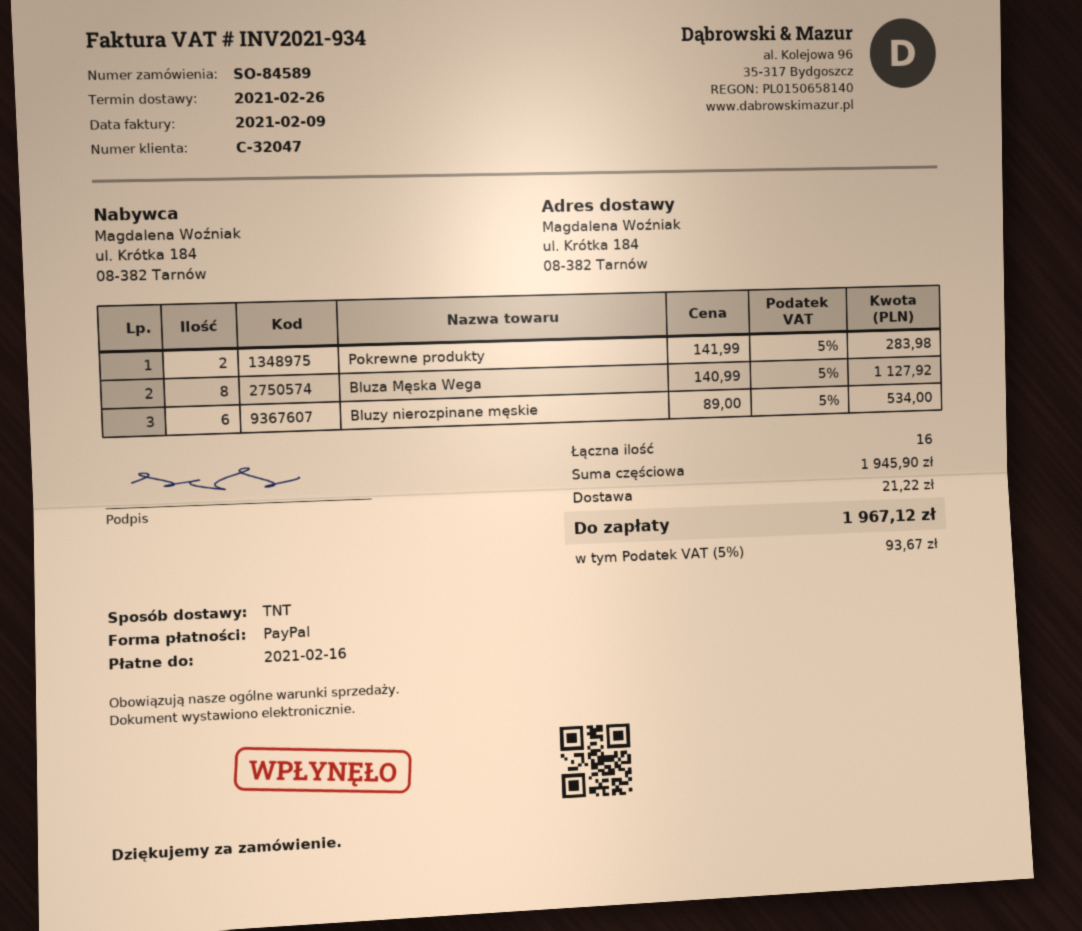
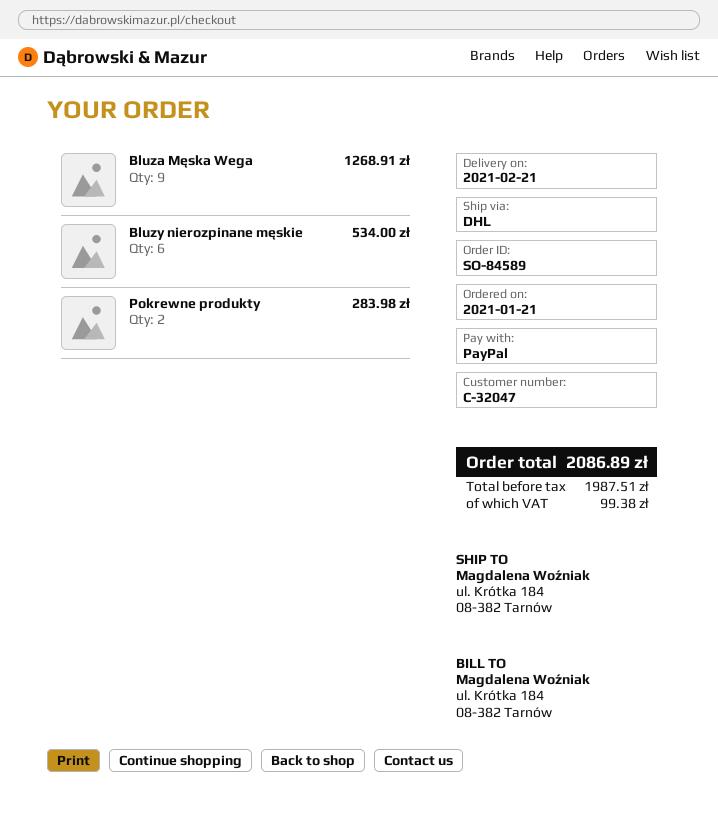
delivery date: 2021-02-26 -> 2021-02-21
shipping method: TNT -> DHL
Bluza Męska Wega: 8 for 1127.92 -> 9 for 1268.91
shipping: 21.22 -> none
tax: 93.67 -> 99.38
total: 1967.12 -> 2086.89

